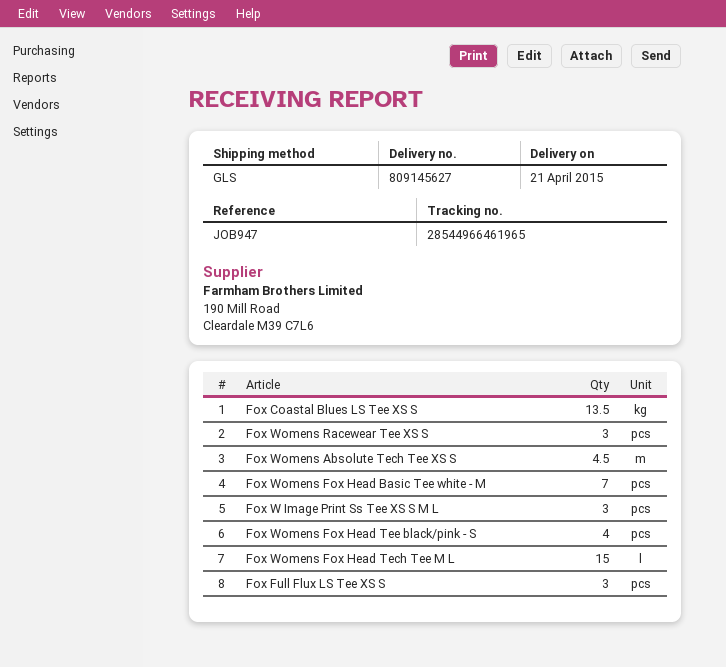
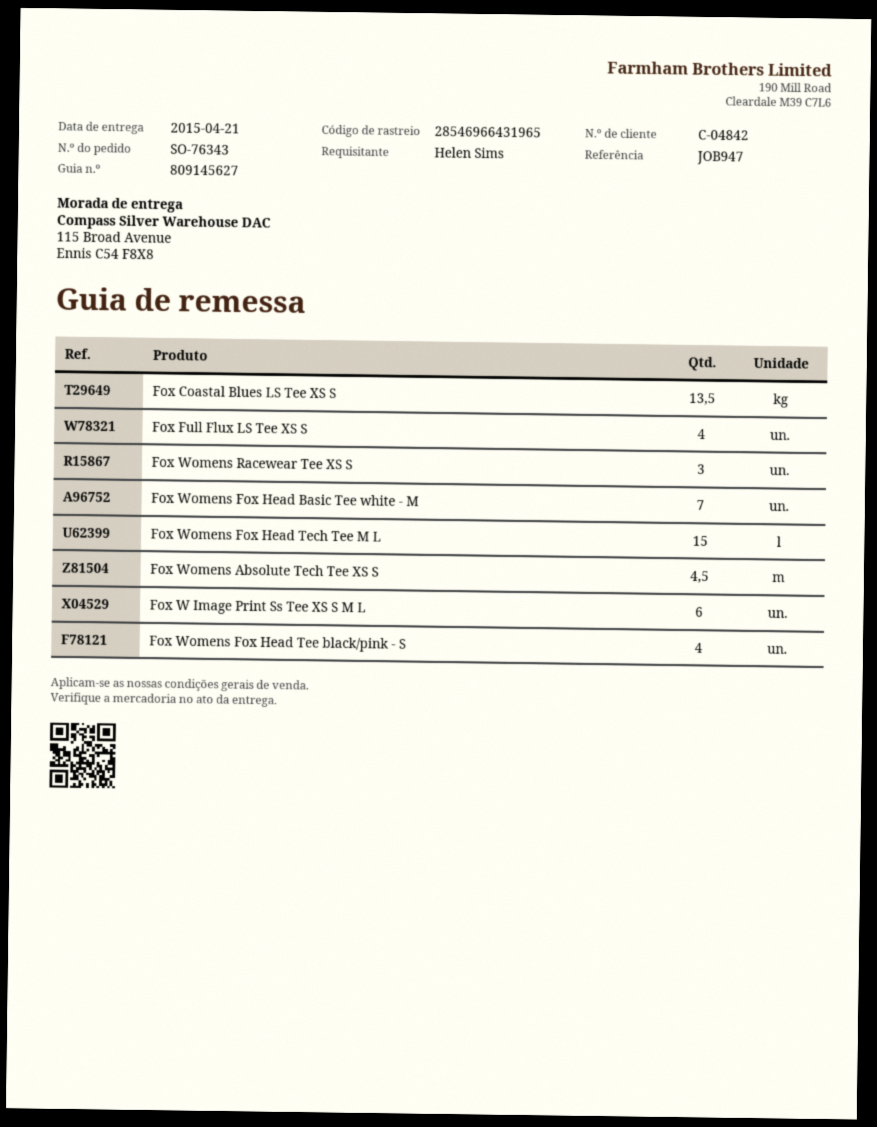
tracking number: 28544966461965 -> 28546966431965
Fox W Image Print Ss Tee XS S M L: 3 -> 6
Fox Full Flux LS Tee XS S: 3 -> 4

